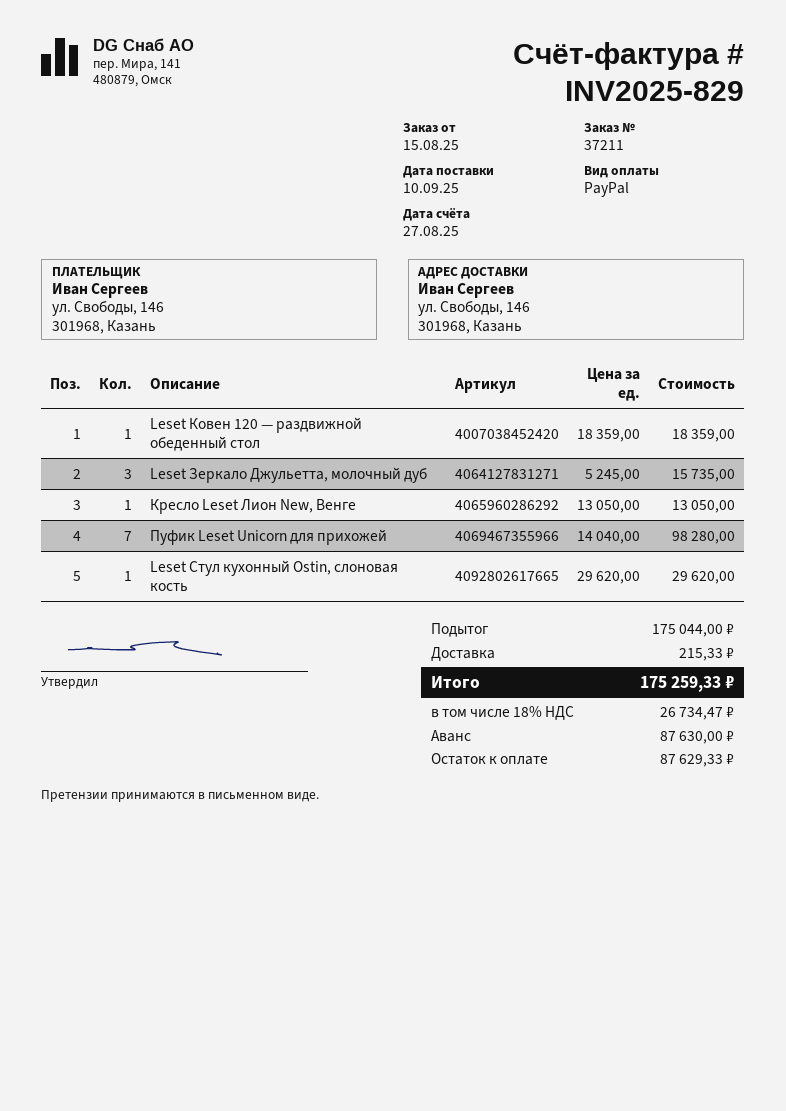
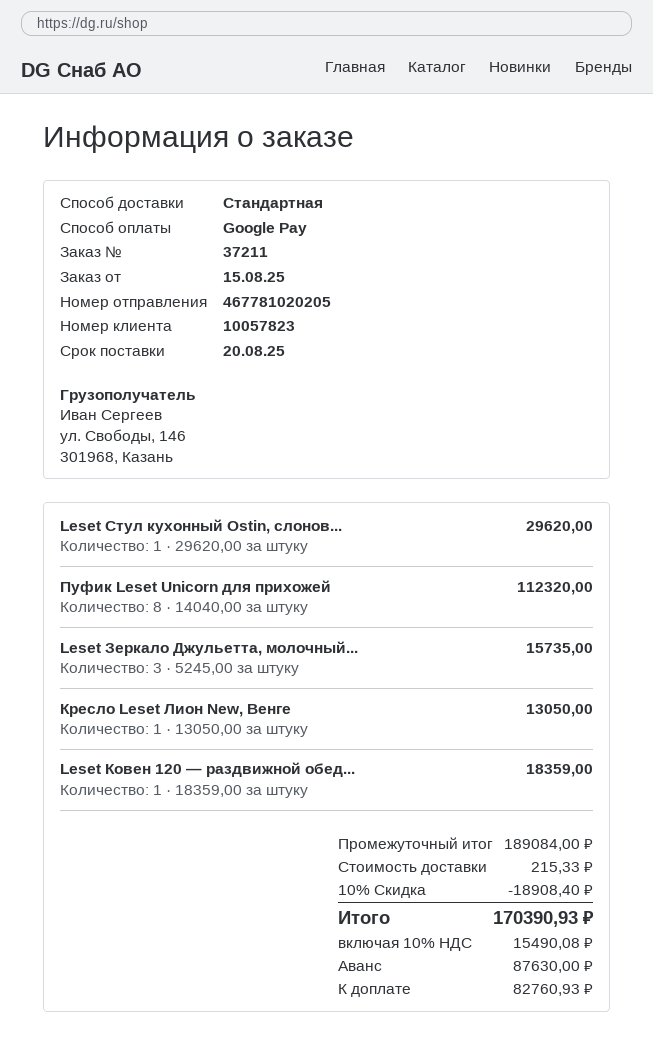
delivery date: 2025-09-10 -> 2025-08-20
payment method: PayPal -> Google Pay
Пуфик Leset Unicorn для прихожей: 7 x 14040.00 = 98280.00 -> 8 x 14040.00 = 112320.00
subtotal: 175044.00 -> 189084.00
discount: none -> 10% = 18908.40
tax: 18% = 26734.47 -> 10% = 15490.08
total: 175259.33 -> 170390.93
balance: 87629.33 -> 82760.93

